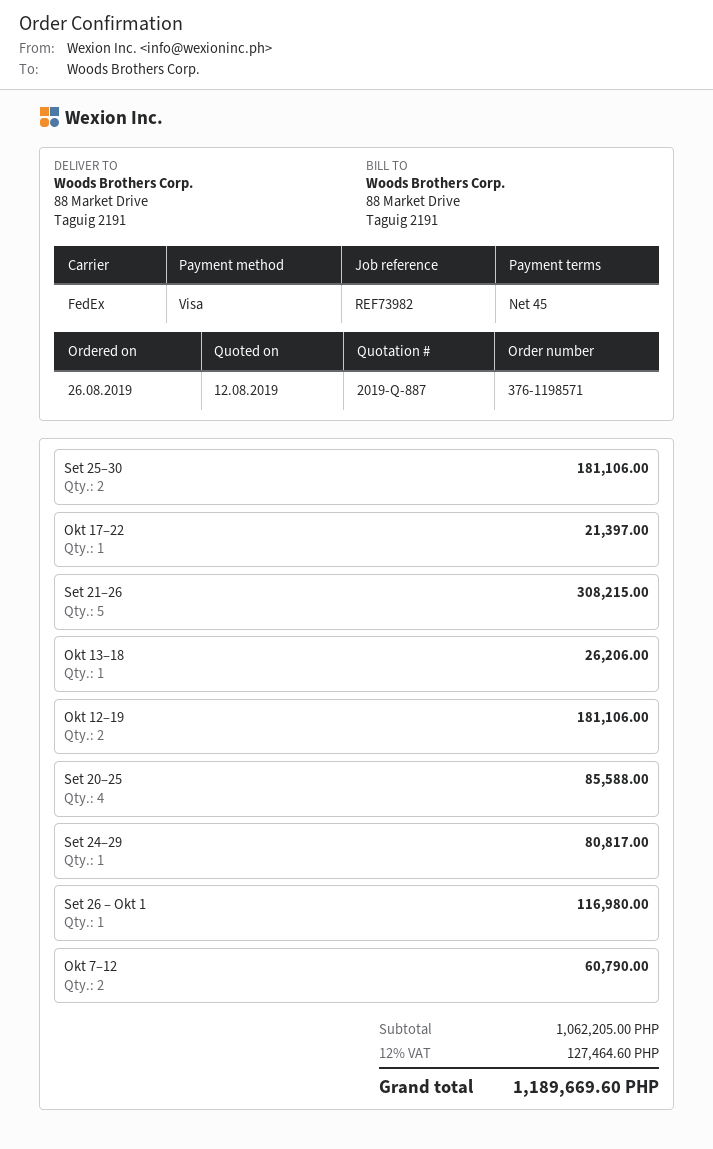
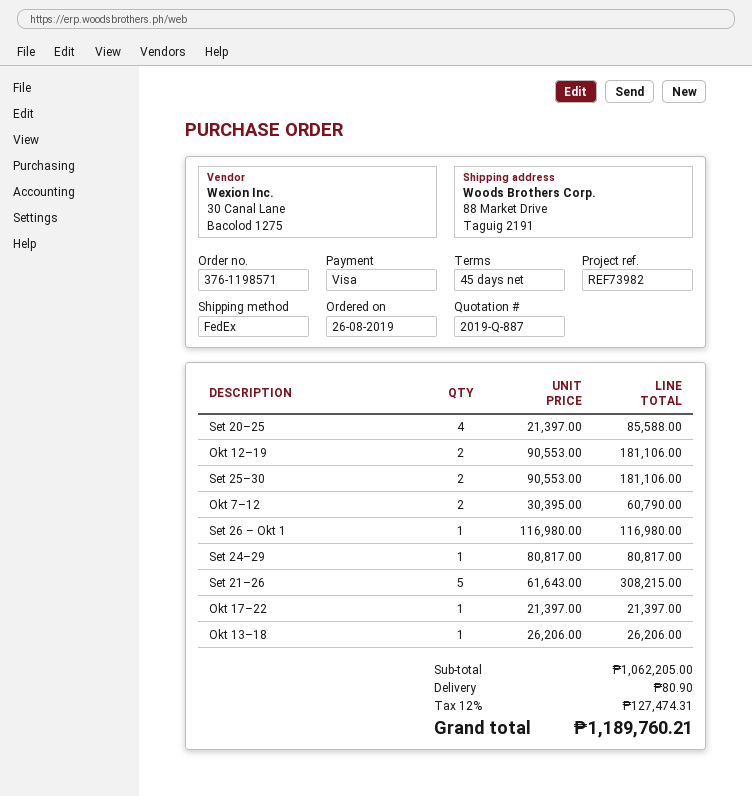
shipping: none -> 80.90
tax: 12% = 127464.60 -> 12% = 127474.31
total: 1189669.60 -> 1189760.21

